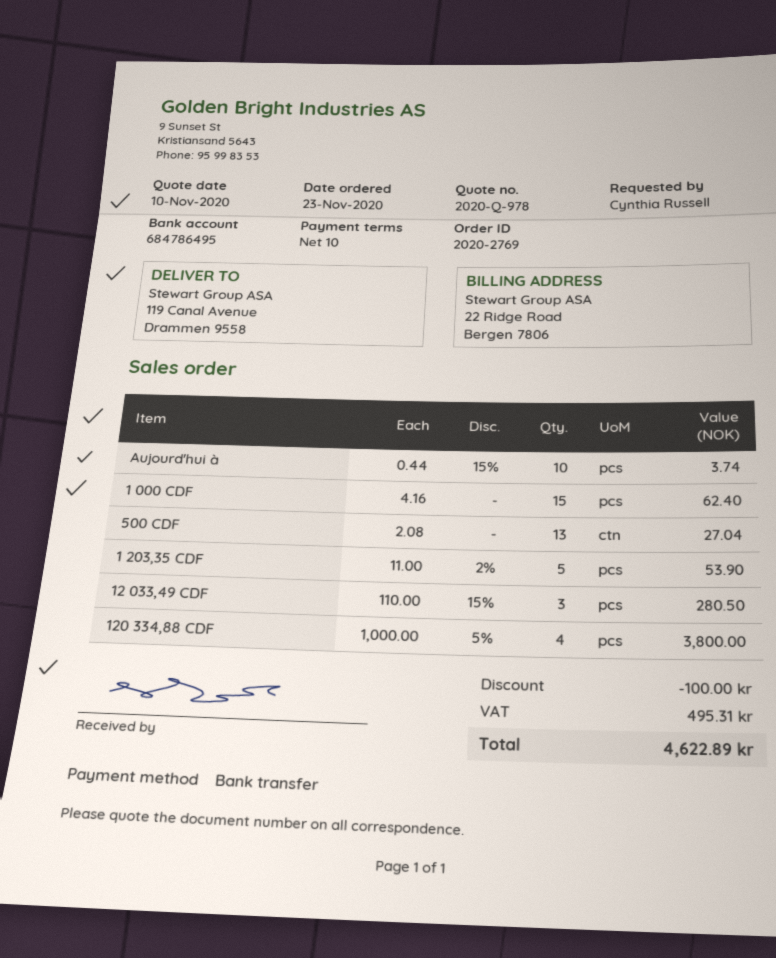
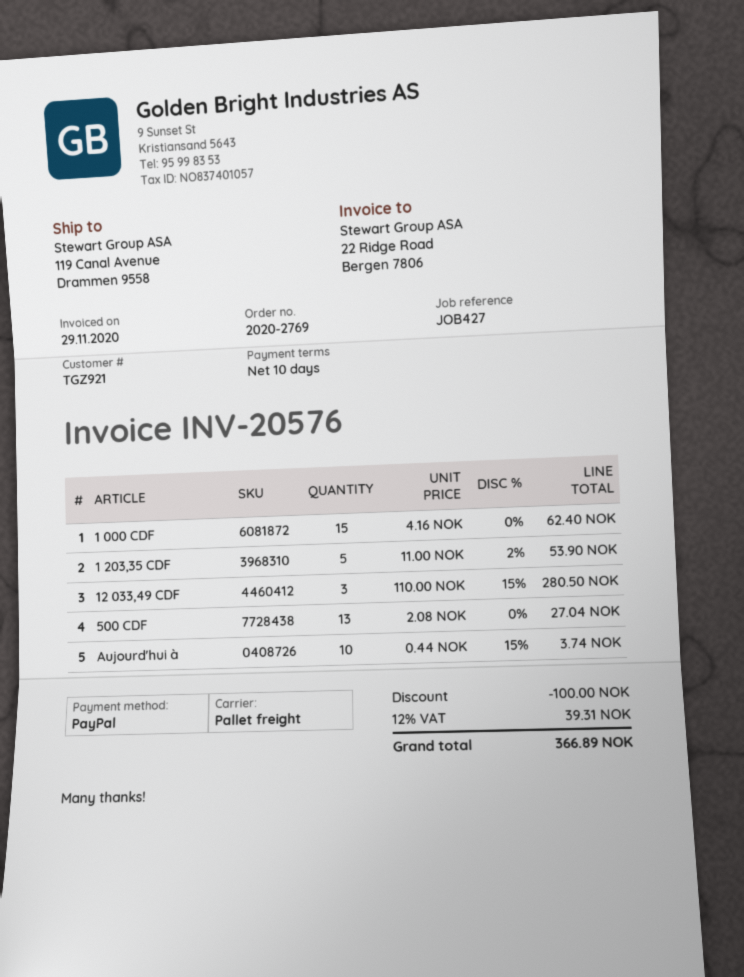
payment method: bank transfer -> PayPal
120 334,88 CDF: 4 x 1000.00 - 5% = 3800.00 -> none
tax: 495.31 -> 39.31
total: 4622.89 -> 366.89

